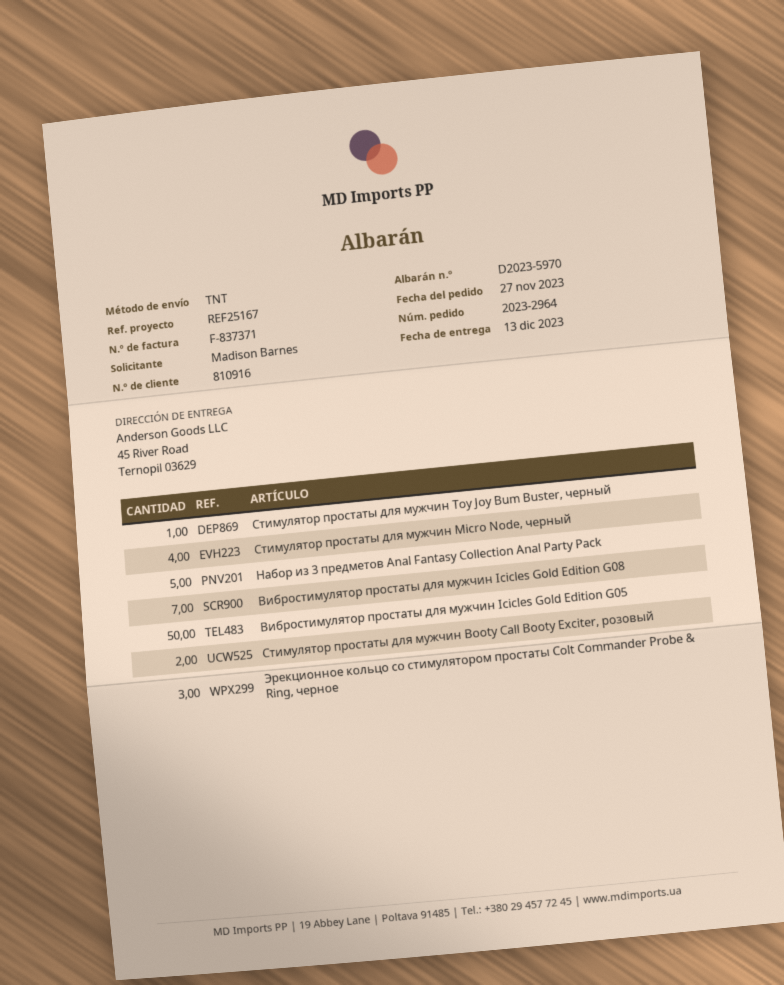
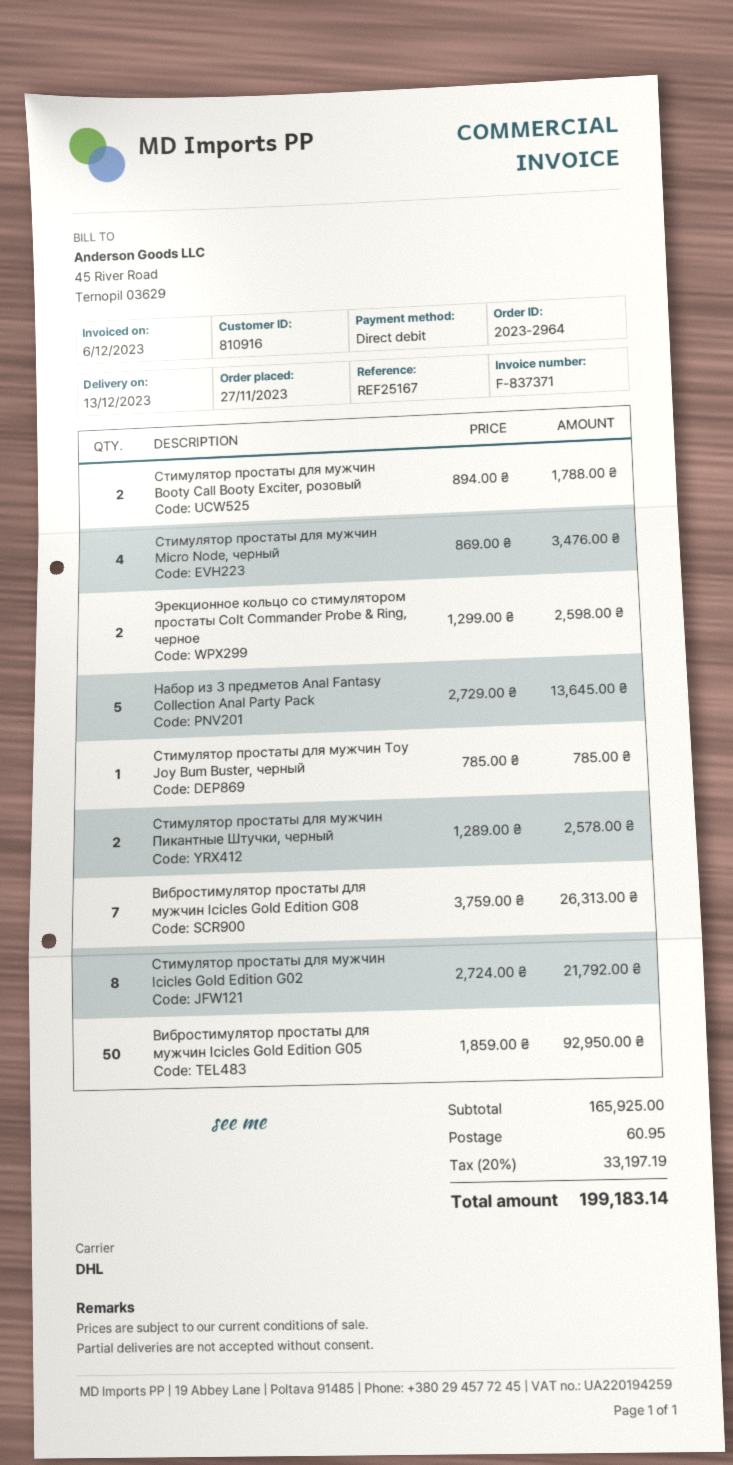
shipping method: TNT -> DHL
Эрекционное кольцо со стимулятором простаты Colt Commander Probe & Ring, черное: 3 -> 2
Стимулятор простаты для мужчин Пикантные Штучки, черный: none -> 2
Стимулятор простаты для мужчин Icicles Gold Edition G02: none -> 8

